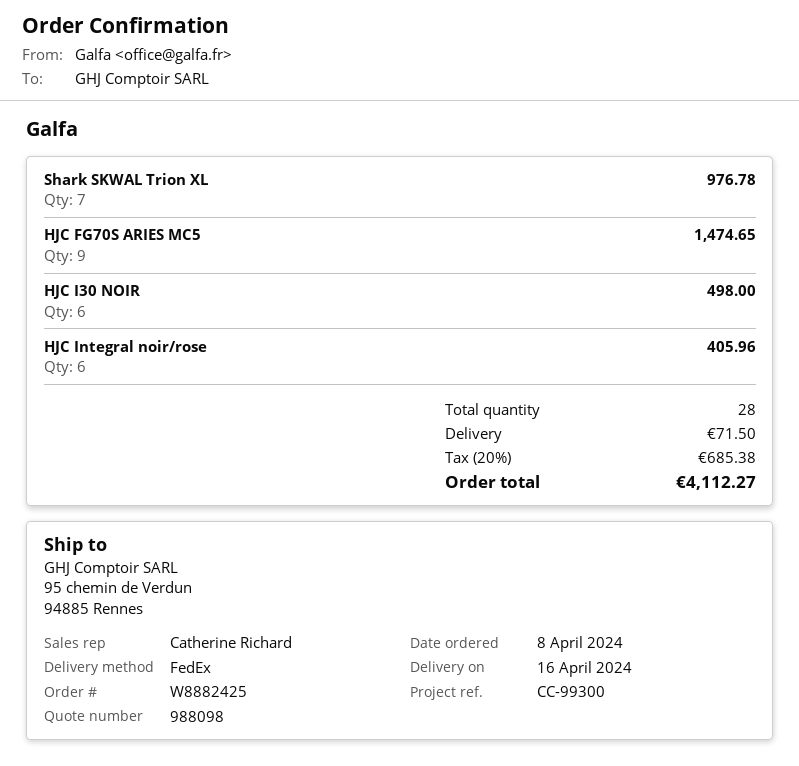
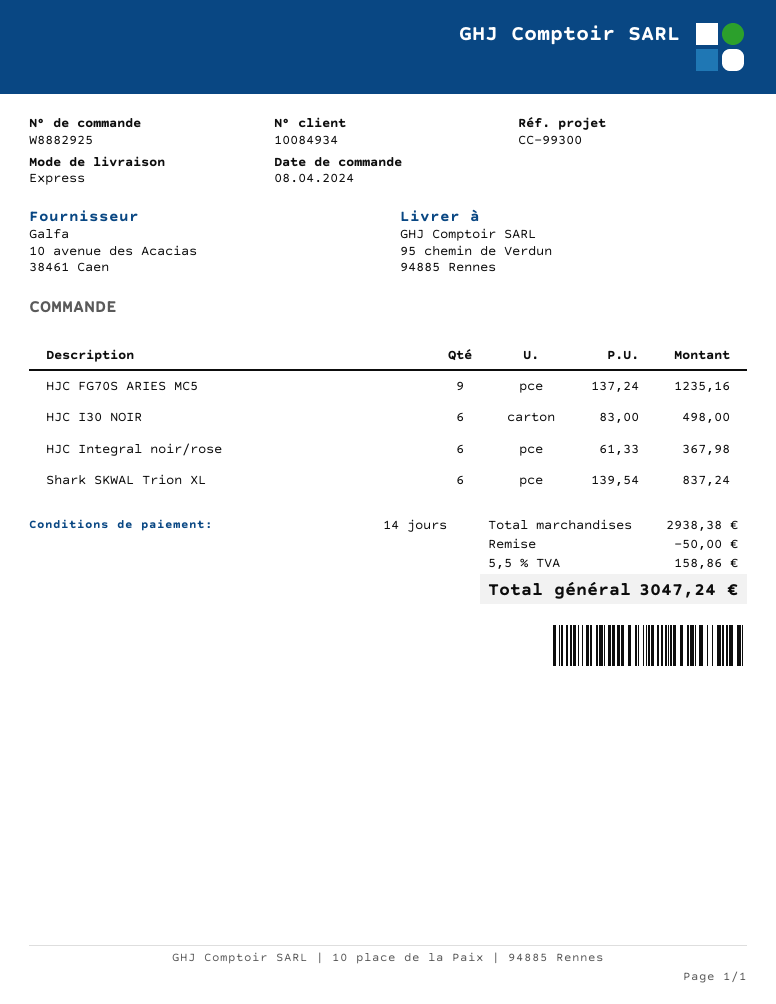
order number: W8882425 -> W8882925
shipping method: FedEx -> express
Shark SKWAL Trion XL: 7 for 976.78 -> 6 for 837.24
HJC FG70S ARIES MC5: 9 for 1474.65 -> 9 for 1235.16
HJC Integral noir/rose: 6 for 405.96 -> 6 for 367.98
discount: none -> 50.00
shipping: 71.50 -> none
tax: 20% = 685.38 -> 5.5% = 158.86
total: 4112.27 -> 3047.24

